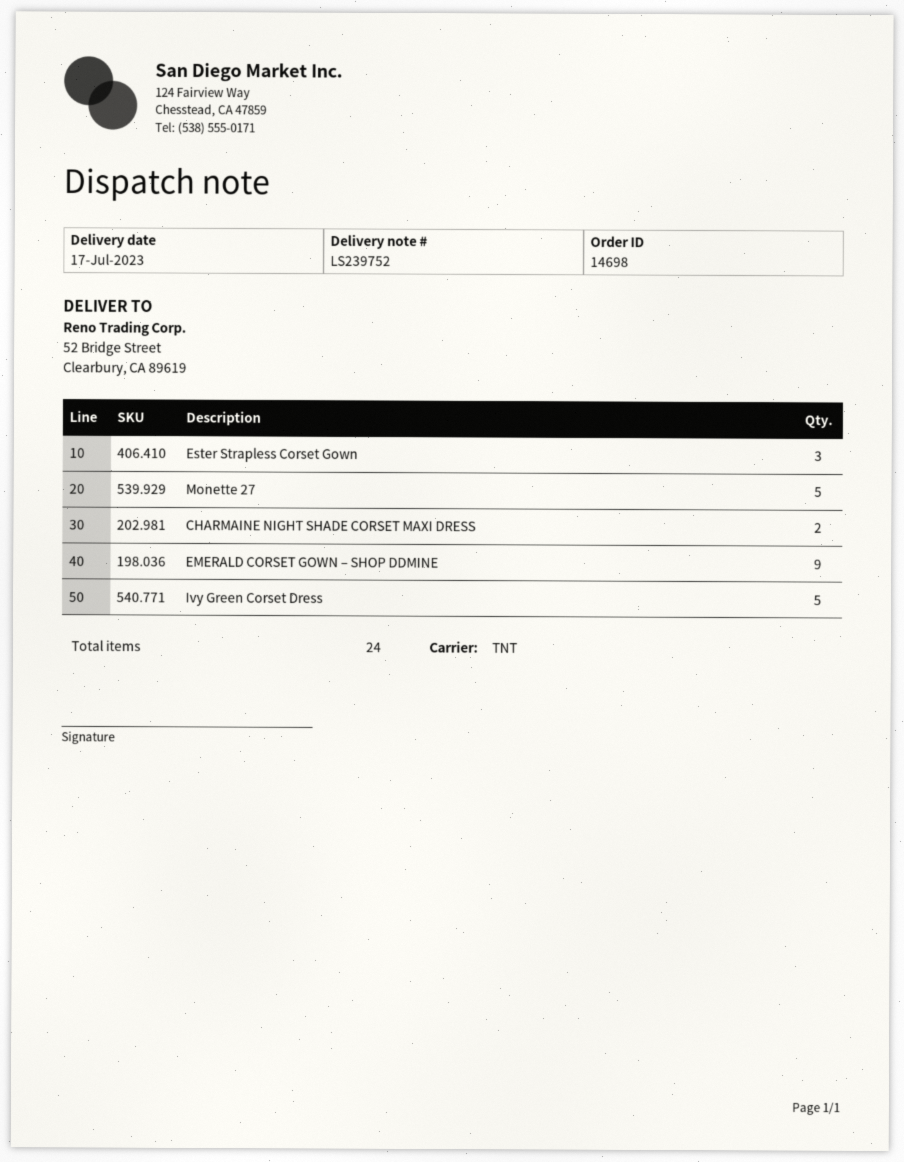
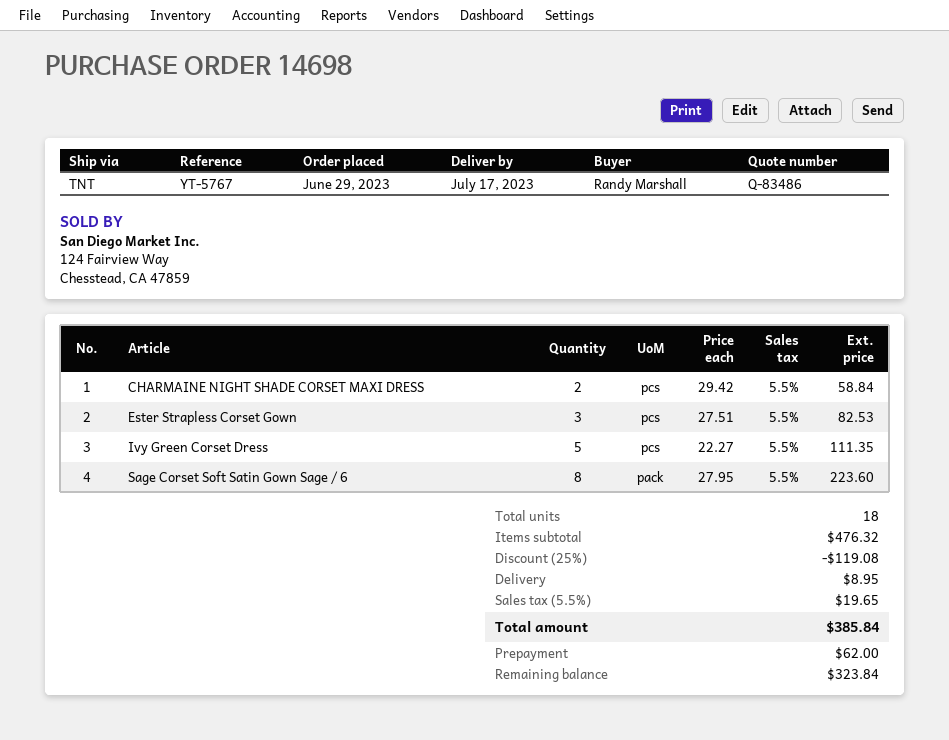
Monette 27: 5 -> none
EMERALD CORSET GOWN – SHOP DDMINE: 9 -> none
Sage Corset Soft Satin Gown Sage / 6: none -> 8
total quantity: 24 -> 18

